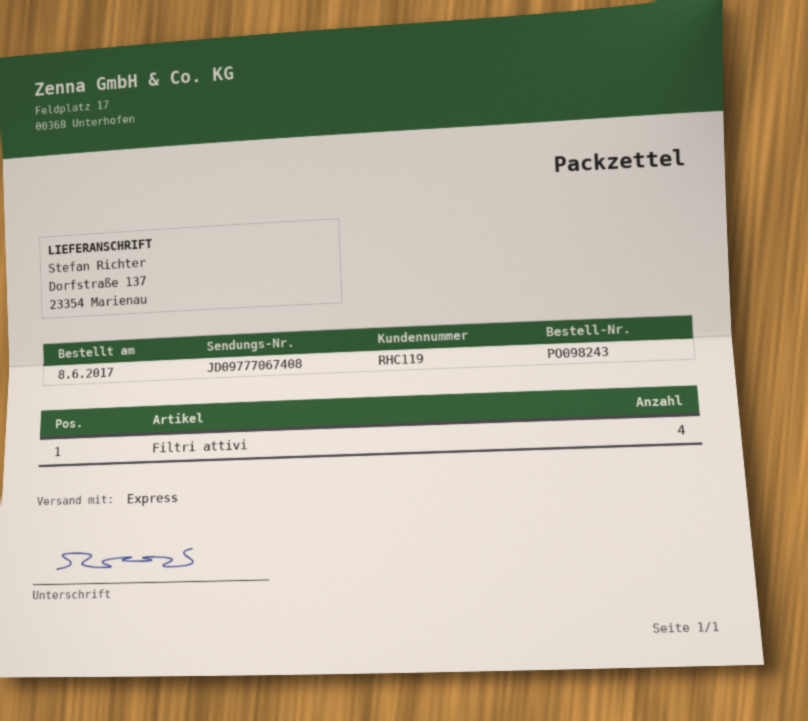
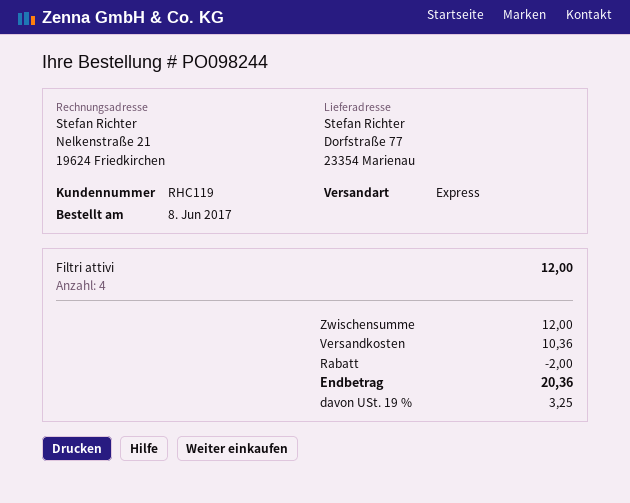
order number: PO098243 -> PO098244
ship to: Dorfstraße 137, 23354 Marienau -> Dorfstraße 77, 23354 Marienau

